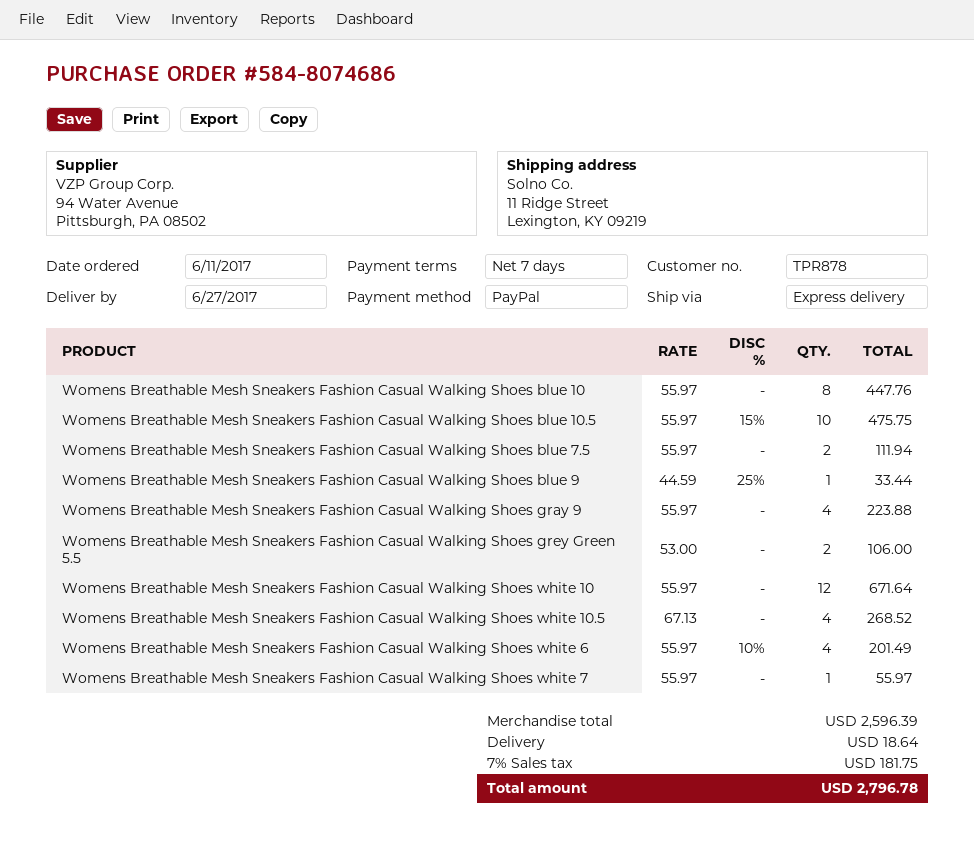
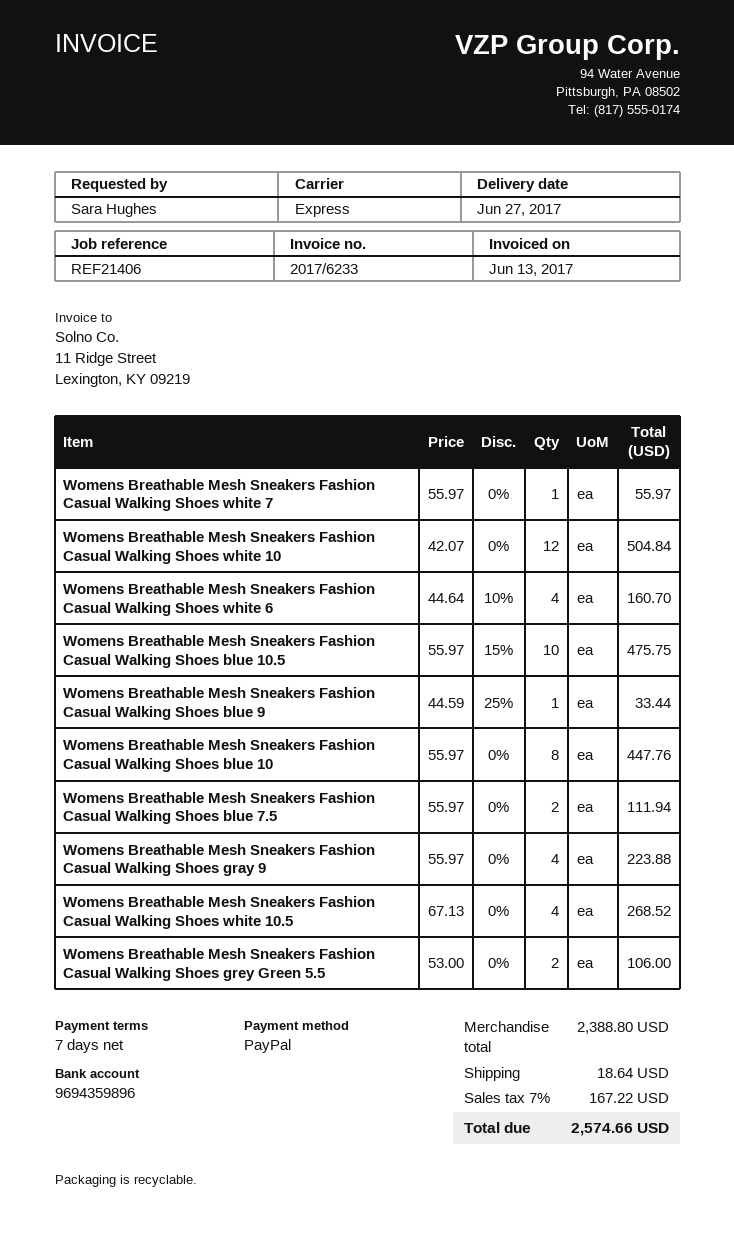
Womens Breathable Mesh Sneakers Fashion Casual Walking Shoes white 10: 12 x 55.97 = 671.64 -> 12 x 42.07 = 504.84
Womens Breathable Mesh Sneakers Fashion Casual Walking Shoes white 6: 4 x 55.97 - 10% = 201.49 -> 4 x 44.64 - 10% = 160.70
subtotal: 2596.39 -> 2388.80
tax: 7% = 181.75 -> 7% = 167.22
total: 2796.78 -> 2574.66

